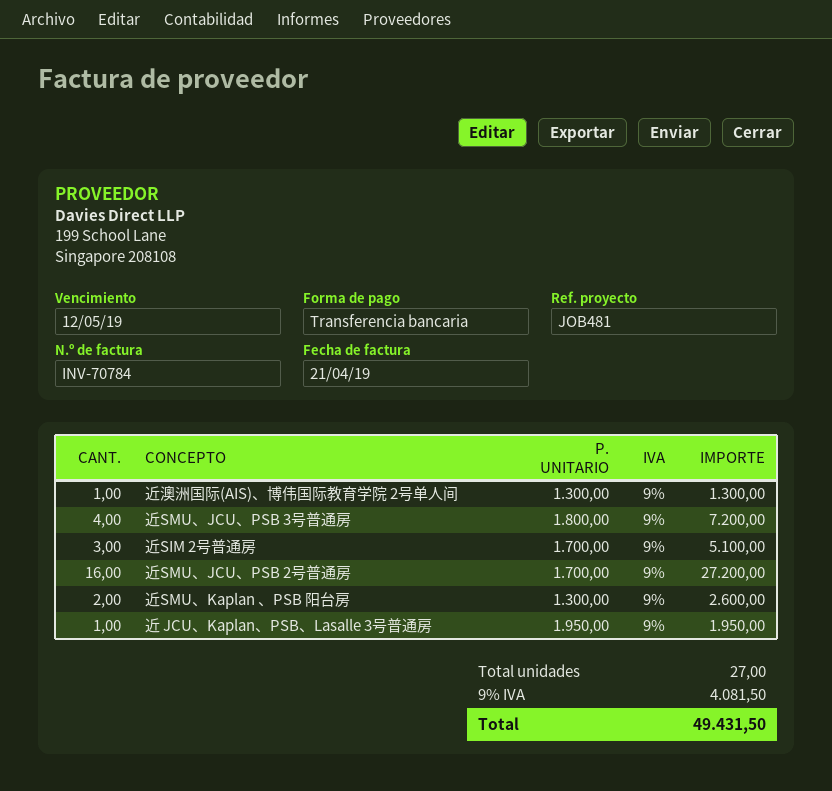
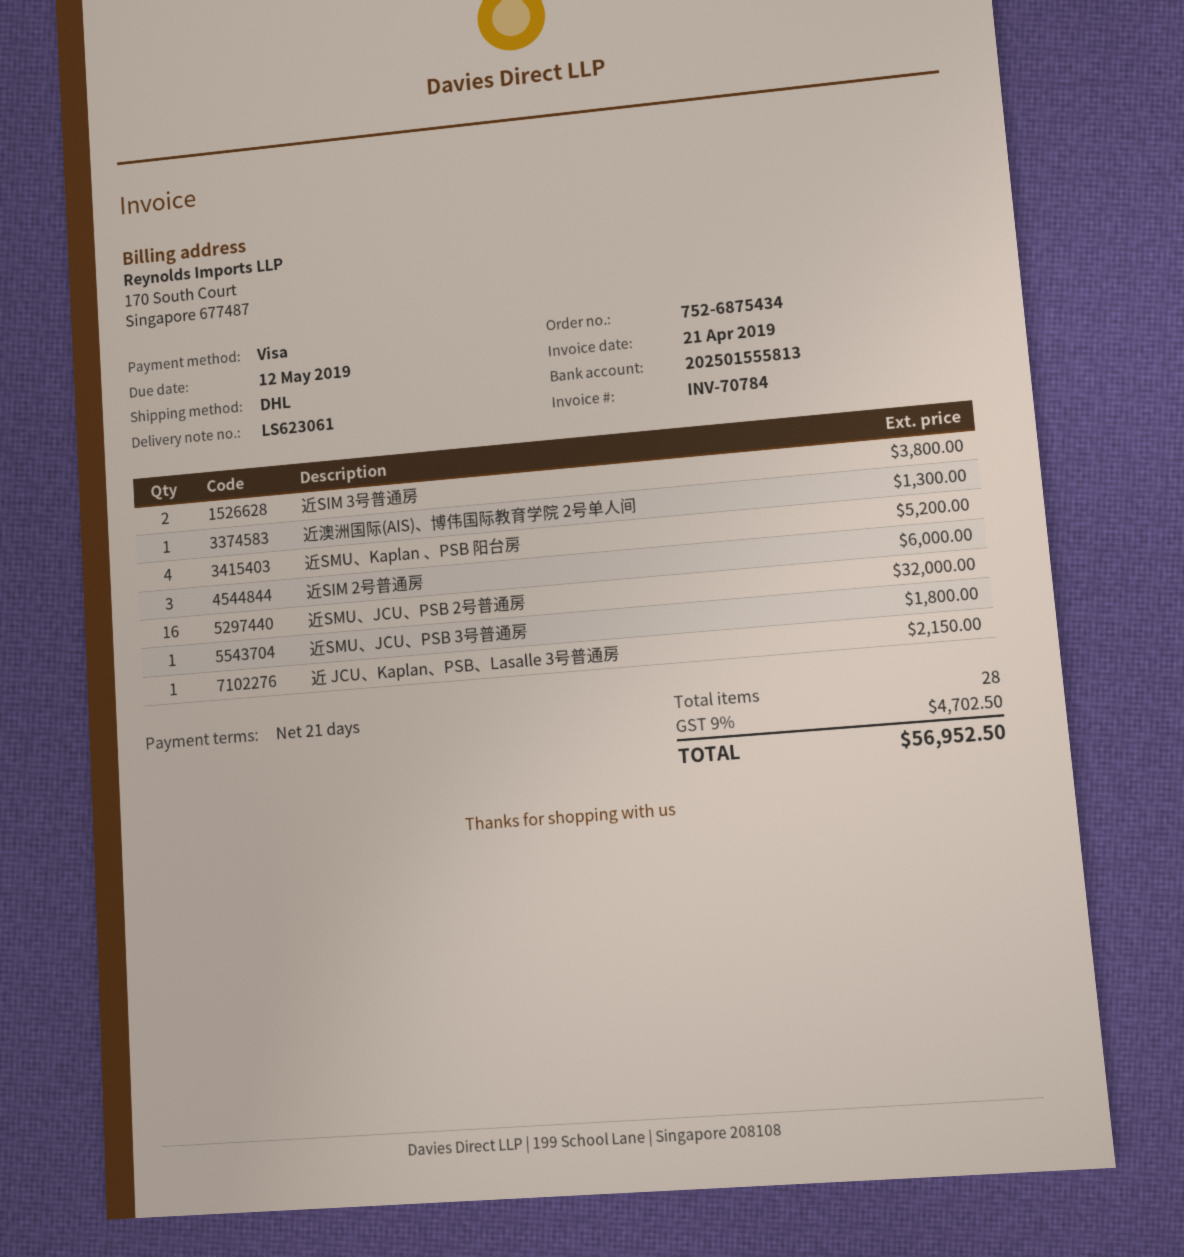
payment method: bank transfer -> Visa
近SMU、JCU、PSB 3号普通房: 4 for 7200.00 -> 1 for 1800.00
近SIM 2号普通房: 3 for 5100.00 -> 3 for 6000.00
近SMU、JCU、PSB 2号普通房: 16 for 27200.00 -> 16 for 32000.00
近SMU、Kaplan 、PSB 阳台房: 2 for 2600.00 -> 4 for 5200.00
近 JCU、Kaplan、PSB、Lasalle 3号普通房: 1 for 1950.00 -> 1 for 2150.00
近SIM 3号普通房: none -> 2 for 3800.00
total quantity: 27 -> 28
tax: 9% = 4081.50 -> 9% = 4702.50
total: 49431.50 -> 56952.50

